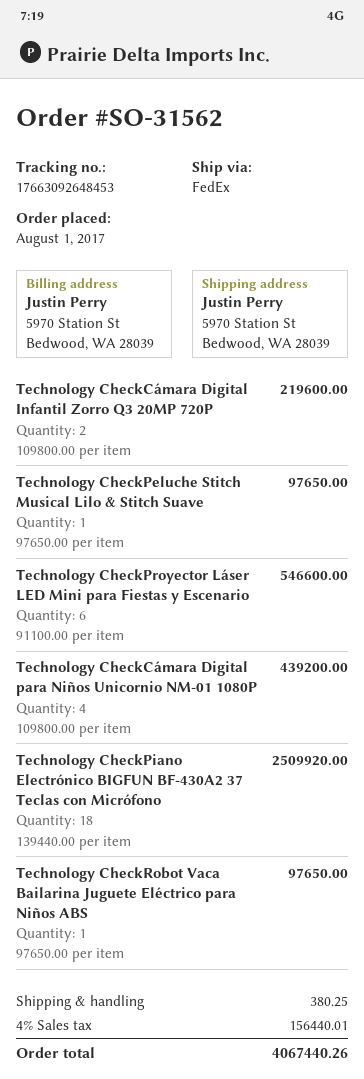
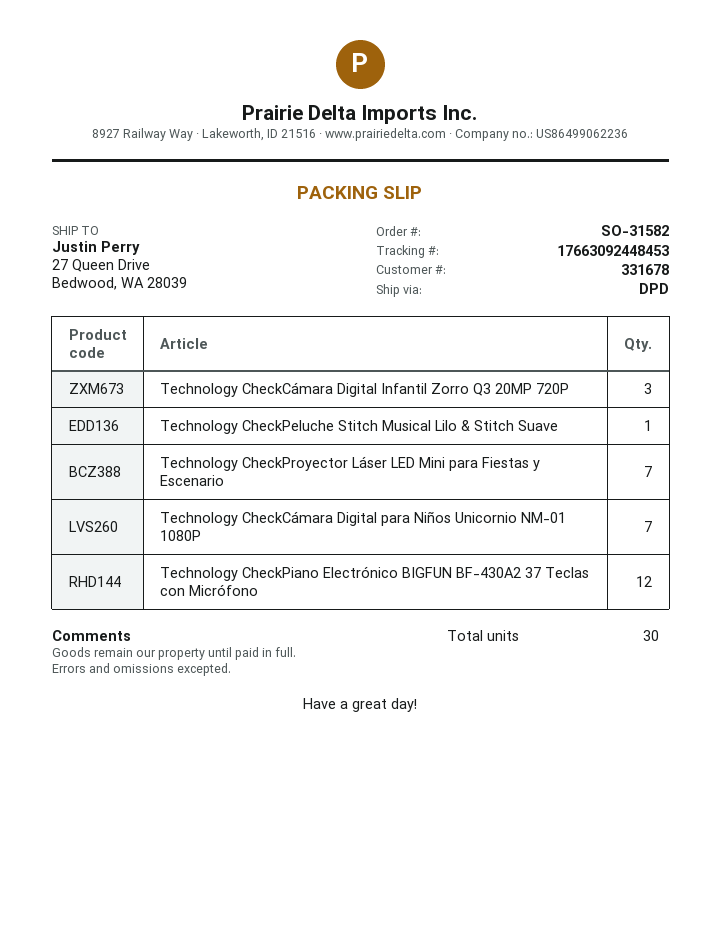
order number: SO-31562 -> SO-31582
shipping method: FedEx -> DPD
tracking number: 17663092648453 -> 17663092448453
ship to: 5970 Station St, Bedwood, WA 28039 -> 27 Queen Drive, Bedwood, WA 28039
Technology CheckCámara Digital Infantil Zorro Q3 20MP 720P: 2 -> 3
Technology CheckProyector Láser LED Mini para Fiestas y Escenario: 6 -> 7
Technology CheckCámara Digital para Niños Unicornio NM-01 1080P: 4 -> 7
Technology CheckPiano Electrónico BIGFUN BF-430A2 37 Teclas con Micrófono: 18 -> 12
Technology CheckRobot Vaca Bailarina Juguete Eléctrico para Niños ABS: 1 -> none

